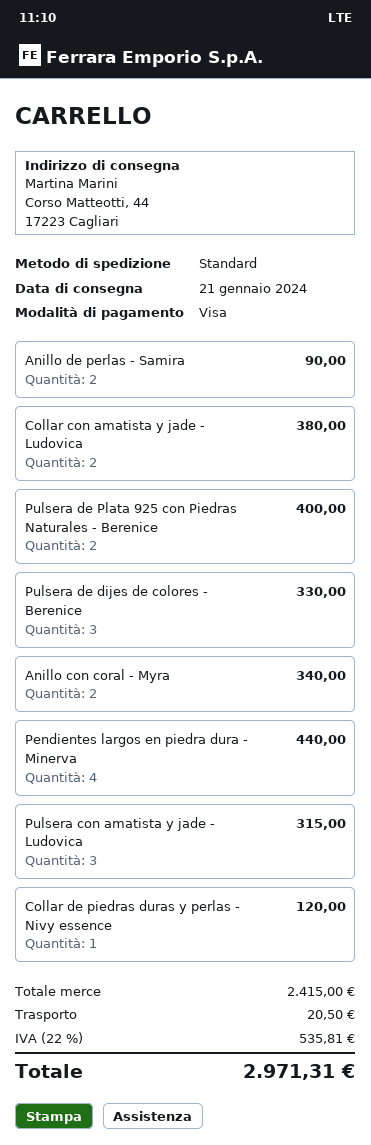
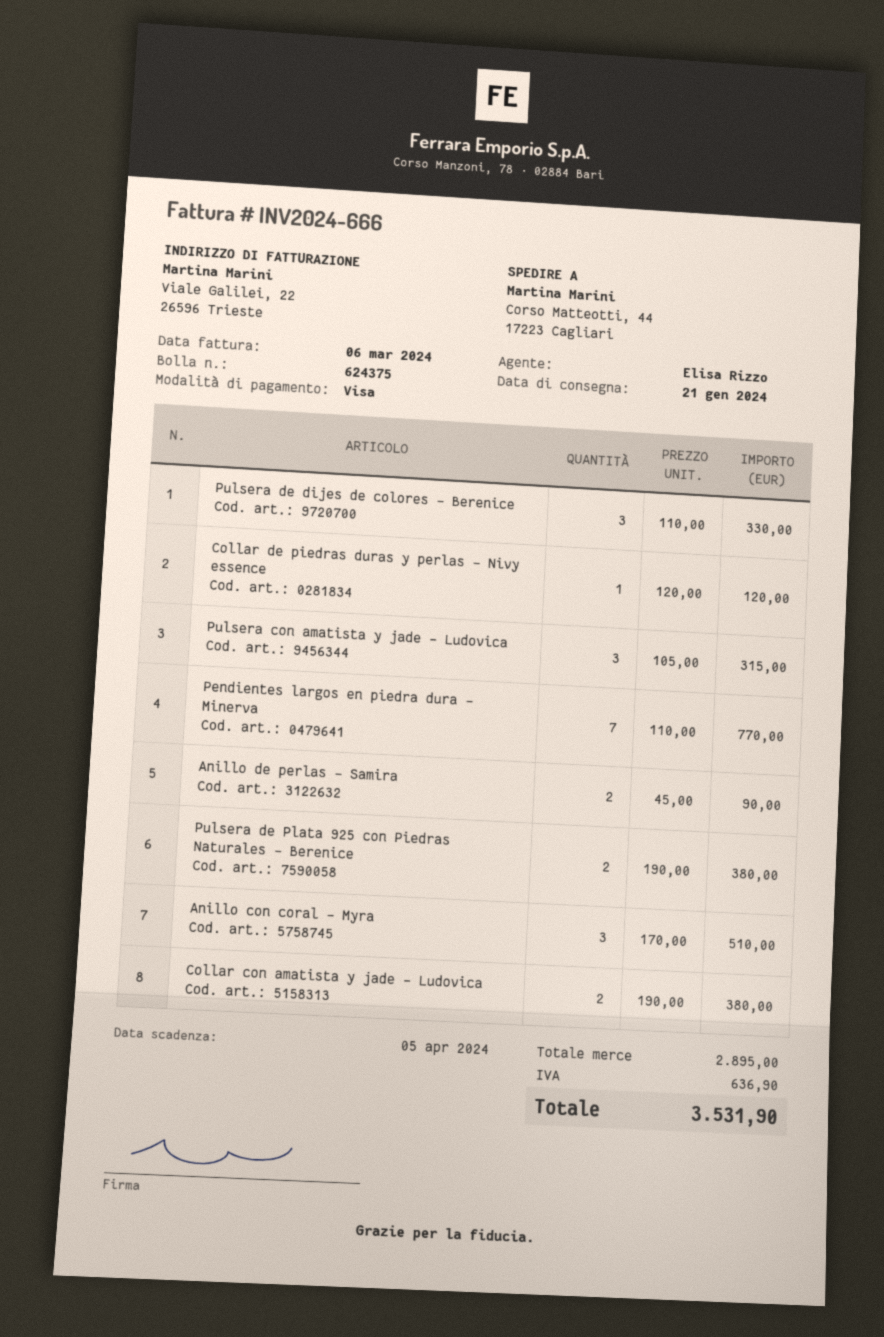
Pulsera de Plata 925 con Piedras Naturales - Berenice: 2 for 400.00 -> 2 for 380.00
Anillo con coral - Myra: 2 for 340.00 -> 3 for 510.00
Pendientes largos en piedra dura - Minerva: 4 for 440.00 -> 7 for 770.00
subtotal: 2415.00 -> 2895.00
shipping: 20.50 -> none
tax: 535.81 -> 636.90
total: 2971.31 -> 3531.90

